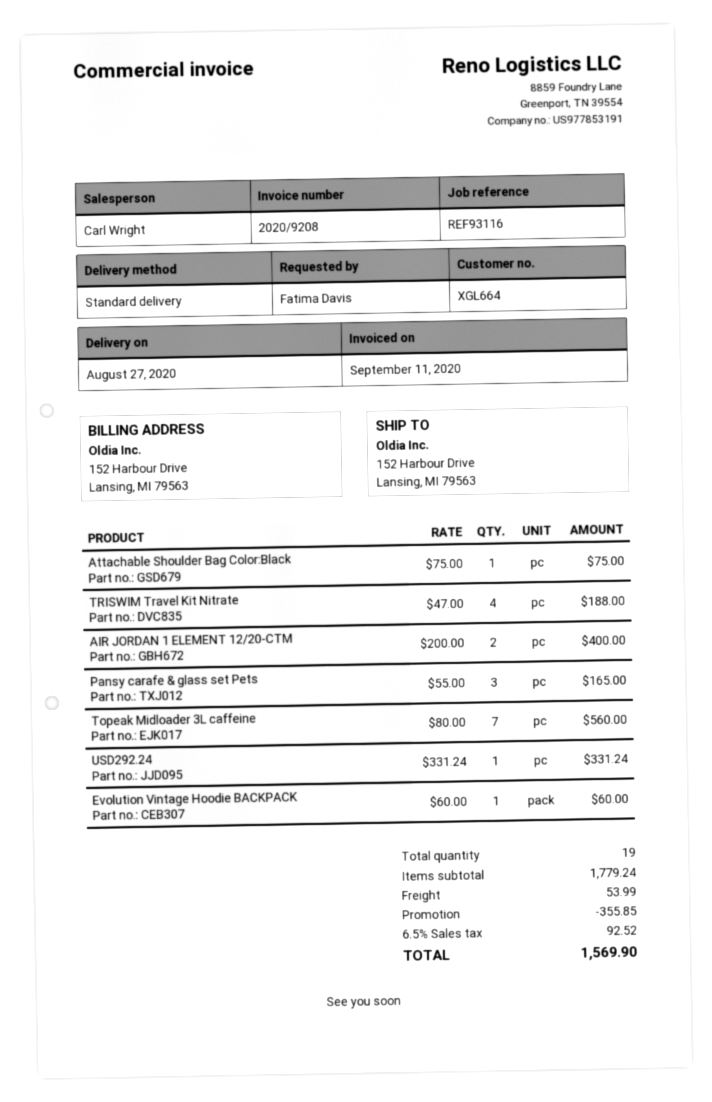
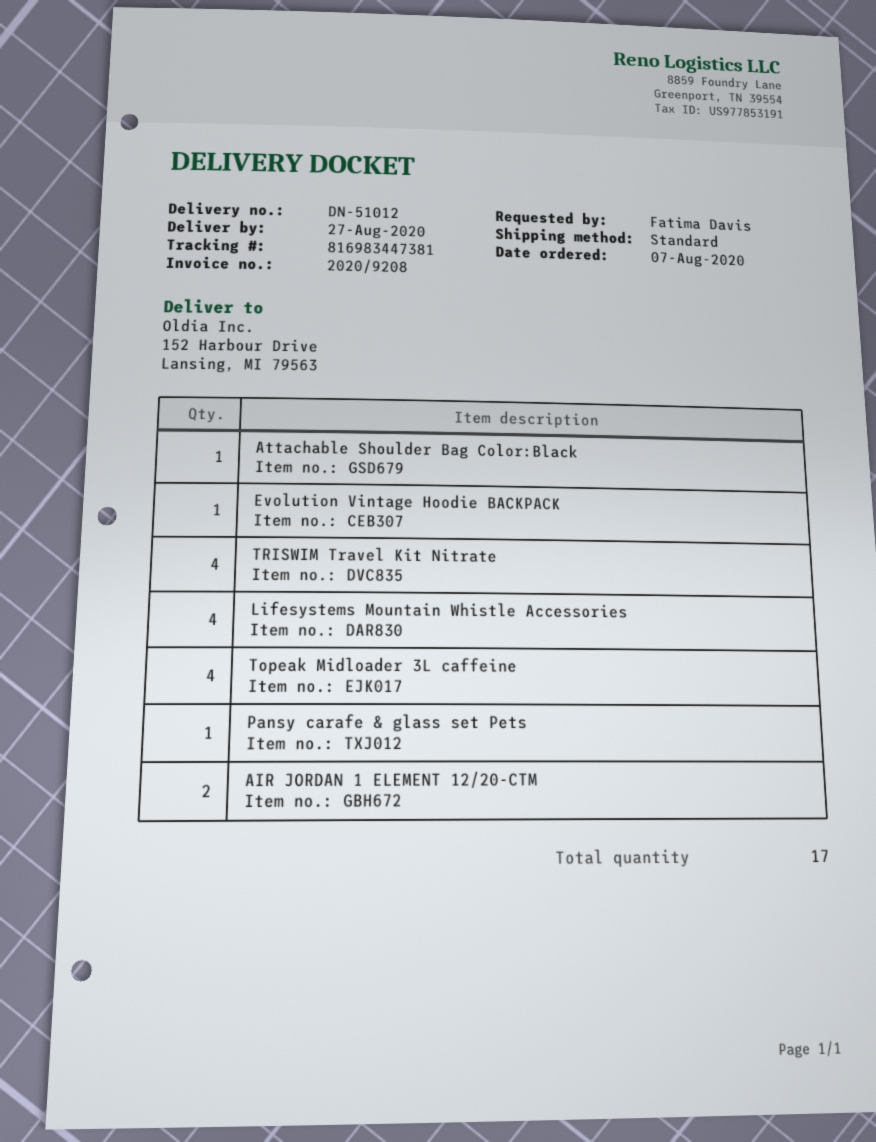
Pansy carafe & glass set Pets: 3 -> 1
Topeak Midloader 3L caffeine: 7 -> 4
USD292.24: 1 -> none
Lifesystems Mountain Whistle Accessories: none -> 4
total quantity: 19 -> 17

